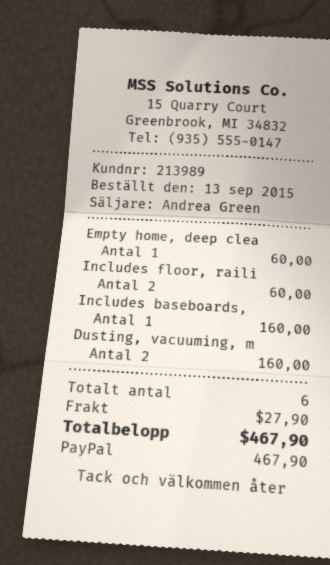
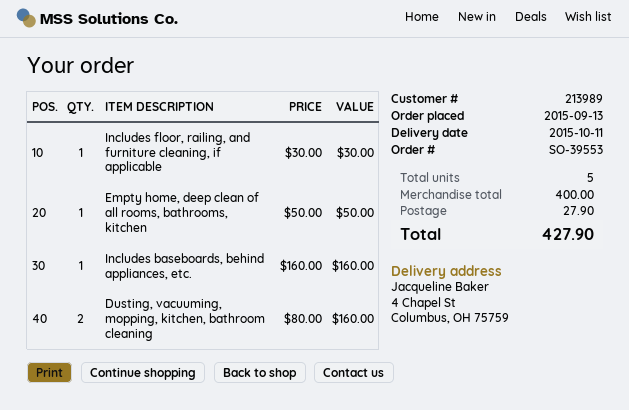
Empty home, deep clea: 1 for 60.00 -> 1 for 50.00
Includes floor, raili: 2 for 60.00 -> 1 for 30.00
total quantity: 6 -> 5
total: 467.90 -> 427.90

